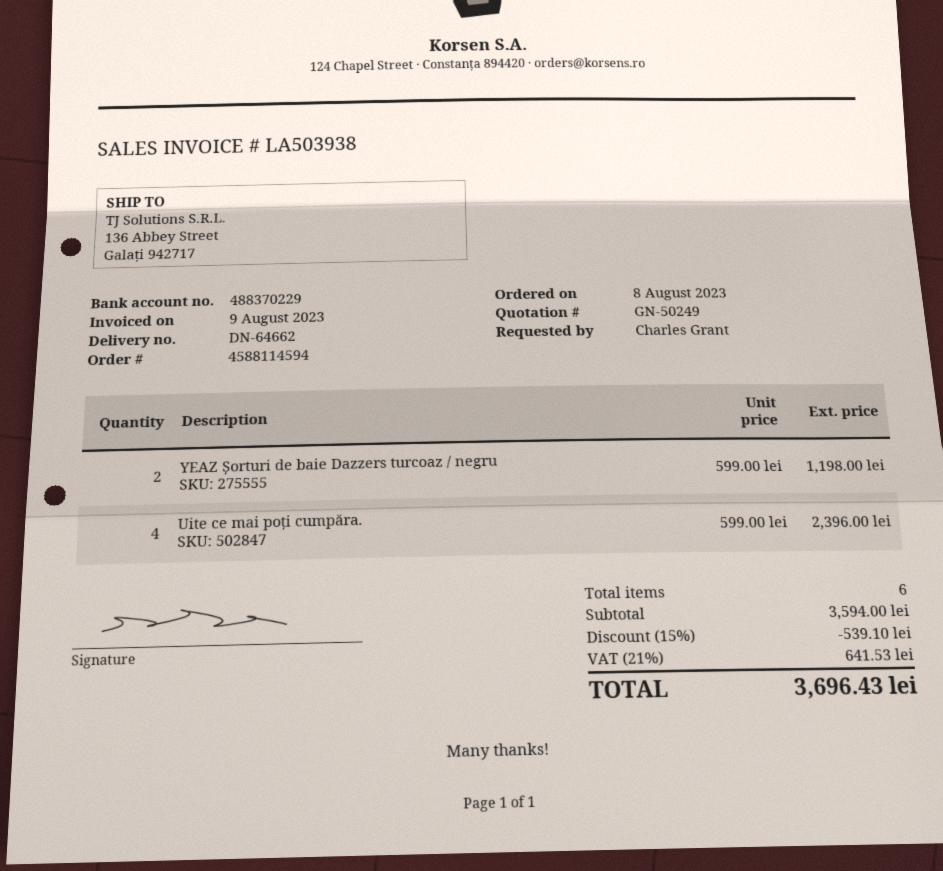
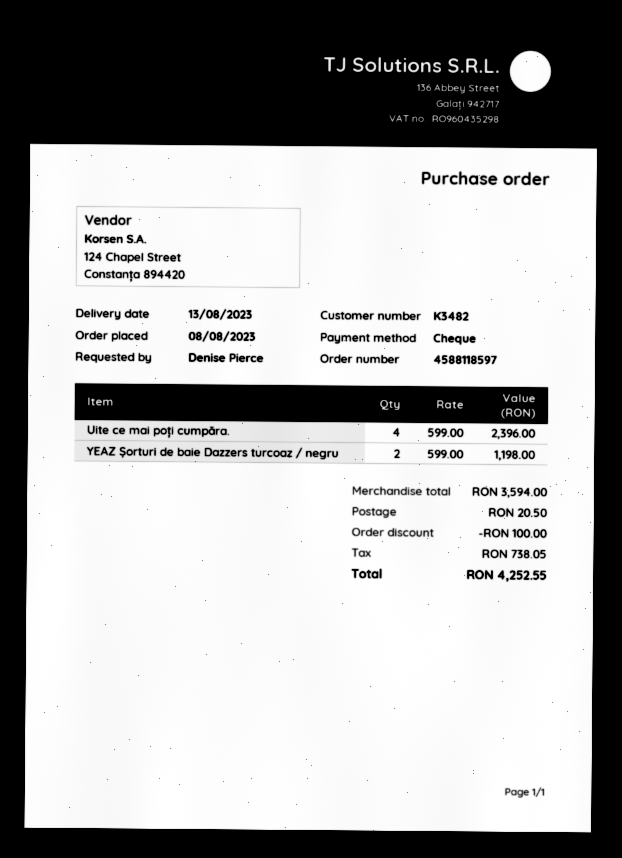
order number: 4588114594 -> 4588118597
ordered by: Charles Grant -> Denise Pierce
discount: 539.10 -> 100.00
shipping: none -> 20.50
tax: 641.53 -> 738.05
total: 3696.43 -> 4252.55

